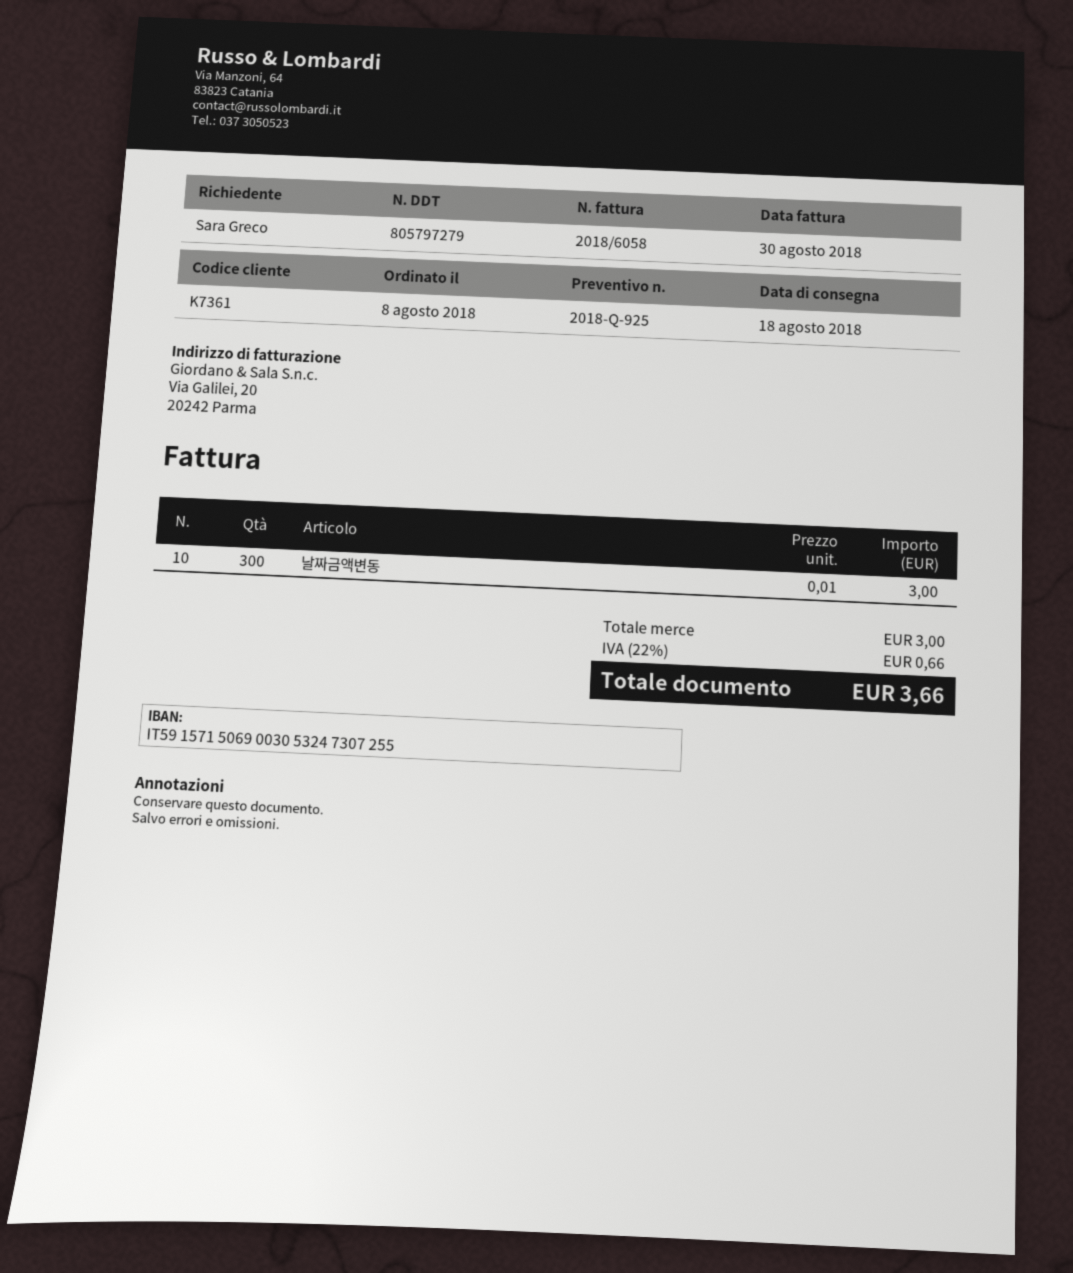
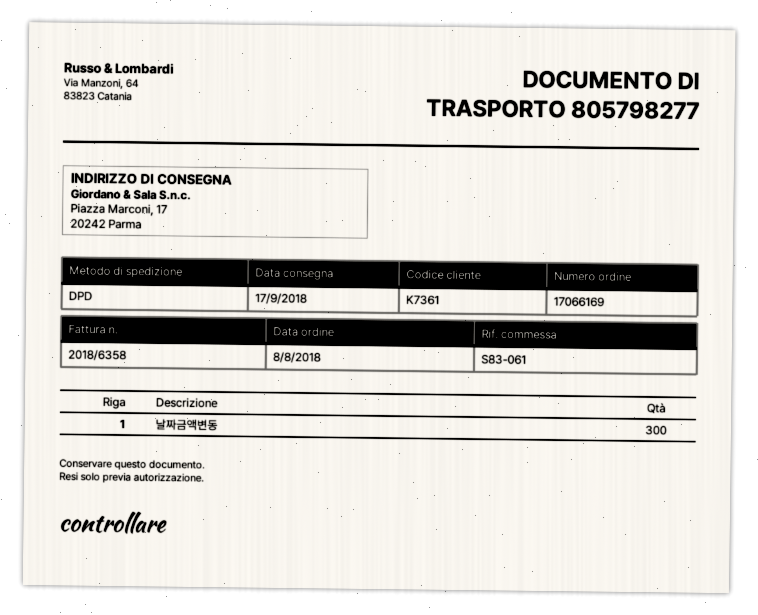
delivery note number: 805797279 -> 805798277
delivery date: 2018-08-18 -> 2018-09-17
invoice number: 2018/6058 -> 2018/6358

